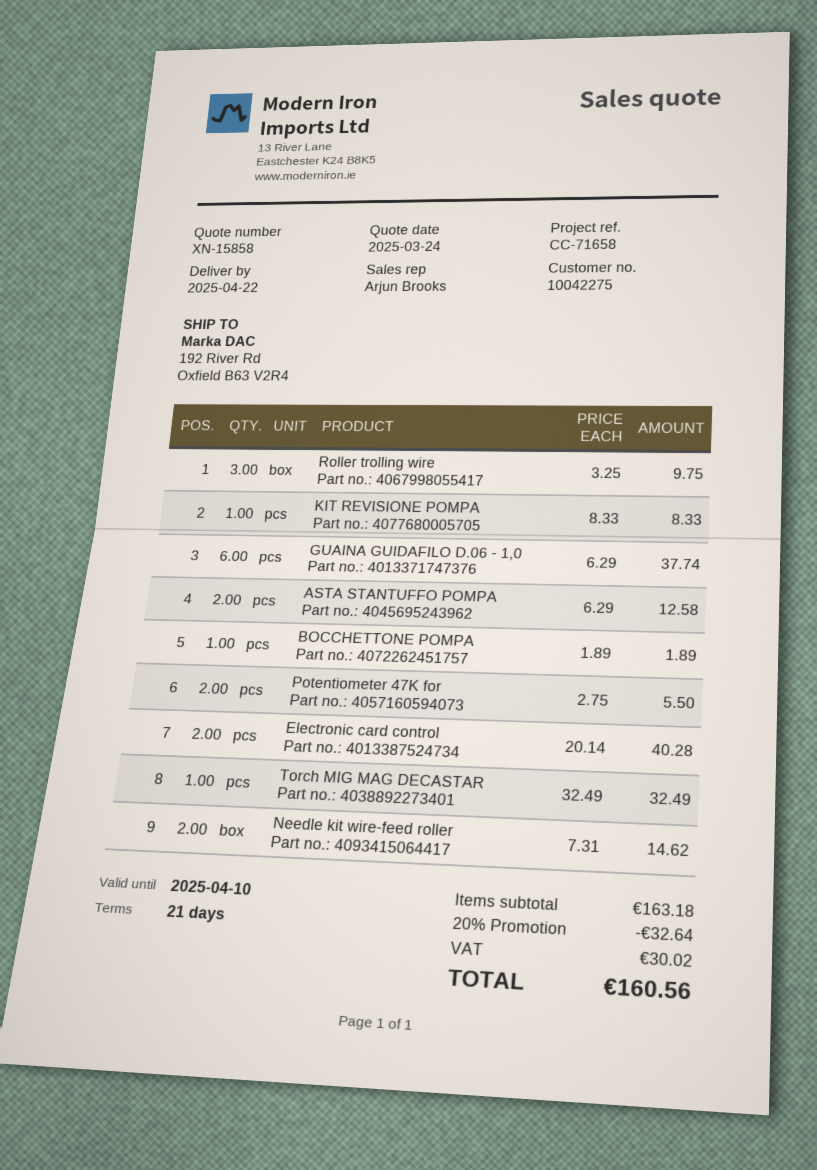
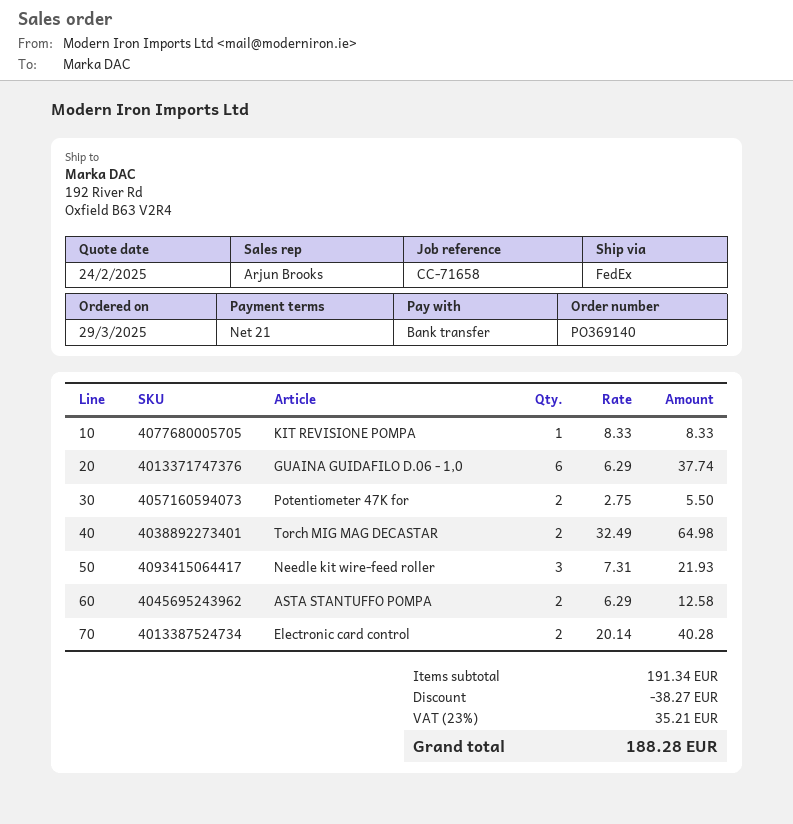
quote date: 2025-03-24 -> 2025-02-24
Roller trolling wire: 3 x 3.25 = 9.75 -> none
BOCCHETTONE POMPA: 1 x 1.89 = 1.89 -> none
Torch MIG MAG DECASTAR: 1 x 32.49 = 32.49 -> 2 x 32.49 = 64.98
Needle kit wire-feed roller: 2 x 7.31 = 14.62 -> 3 x 7.31 = 21.93
subtotal: 163.18 -> 191.34
discount: 32.64 -> 38.27
tax: 30.02 -> 35.21
total: 160.56 -> 188.28

